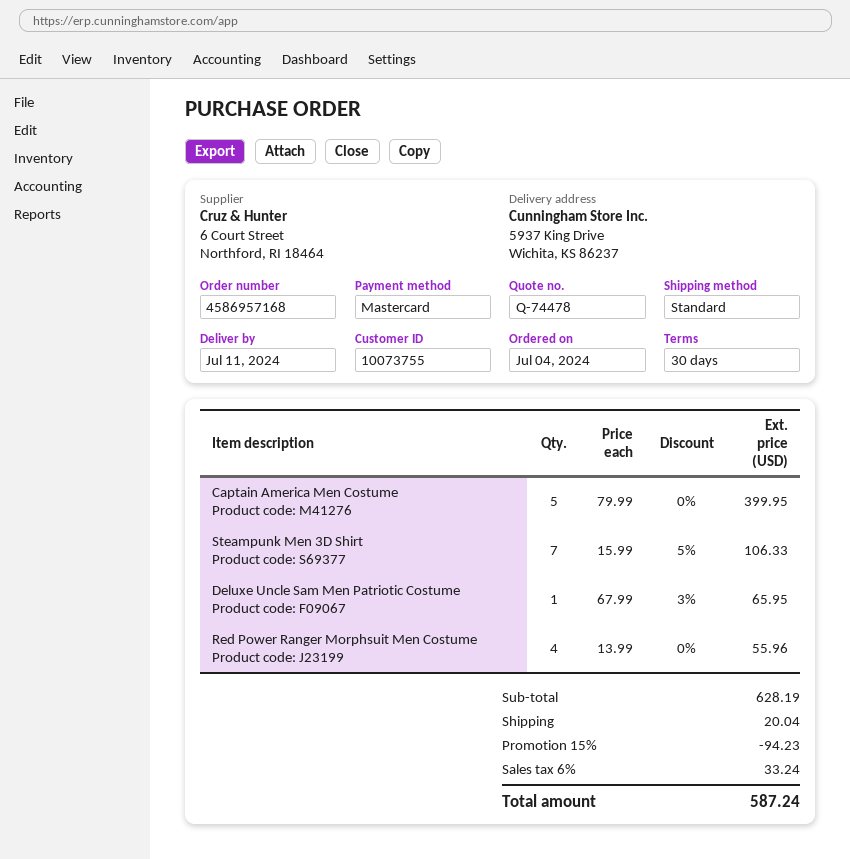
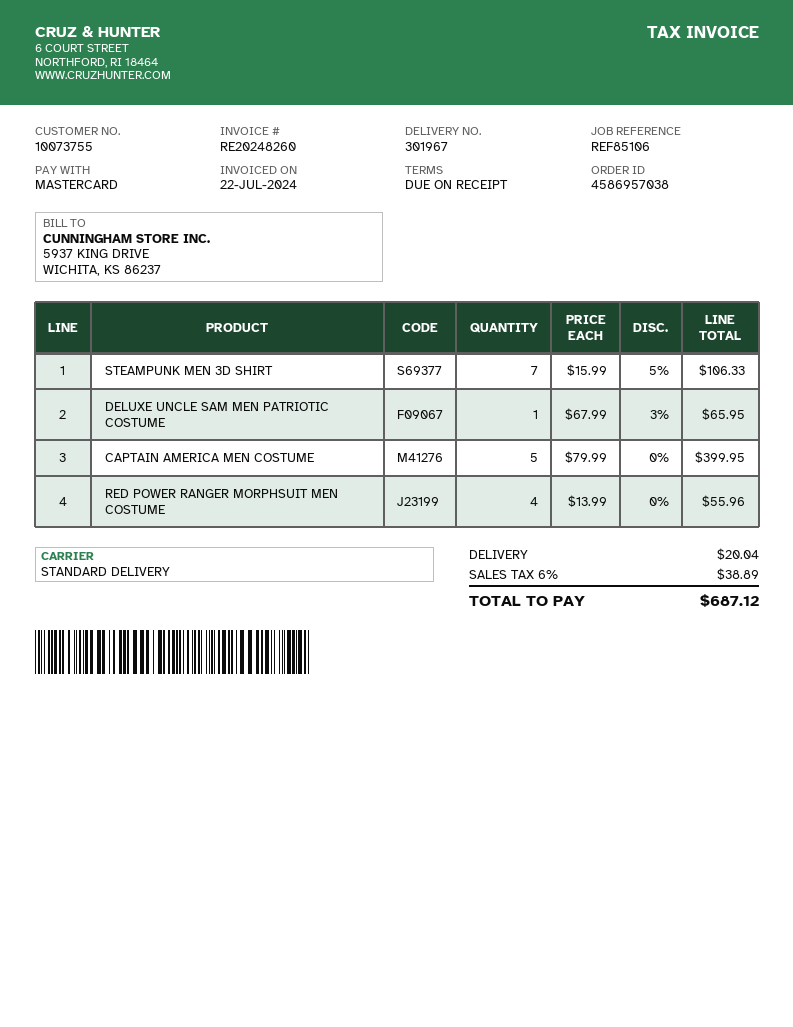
order number: 4586957168 -> 4586957038
payment terms: 30 days -> on receipt
discount: 15% = 94.23 -> none
tax: 6% = 33.24 -> 6% = 38.89
total: 587.24 -> 687.12

